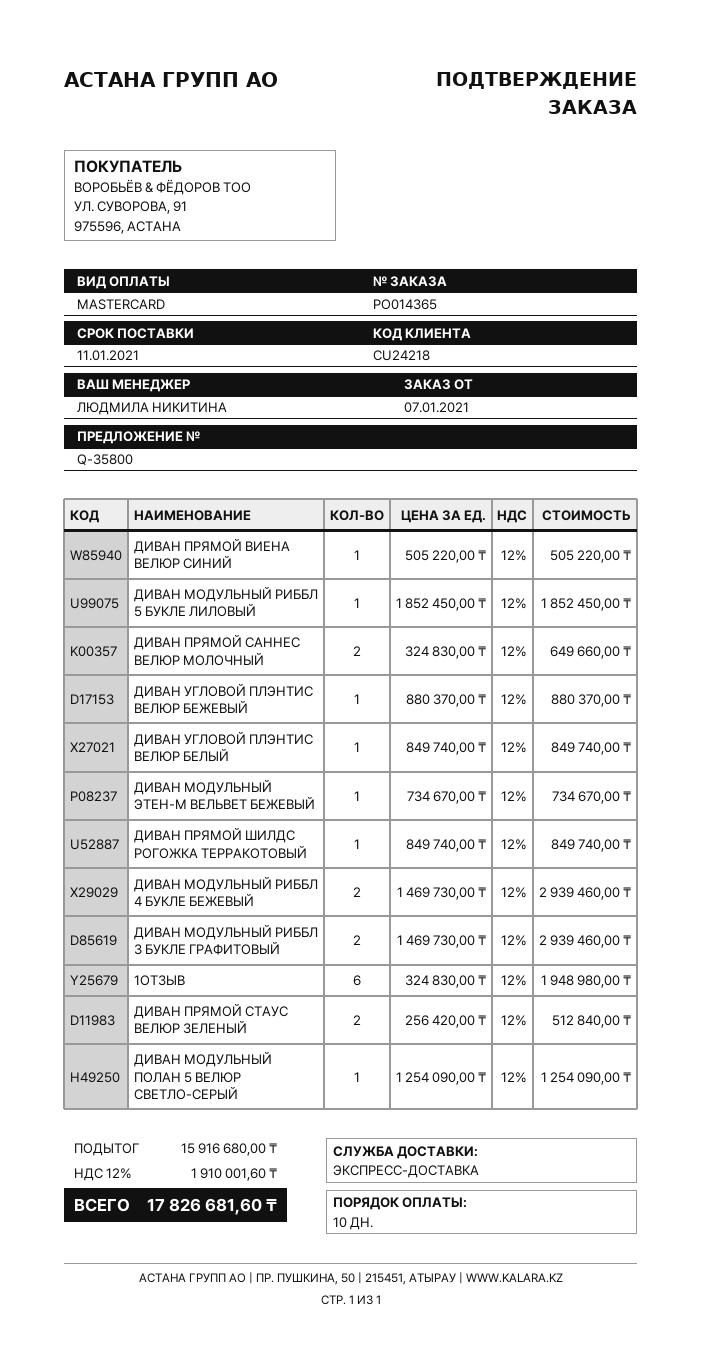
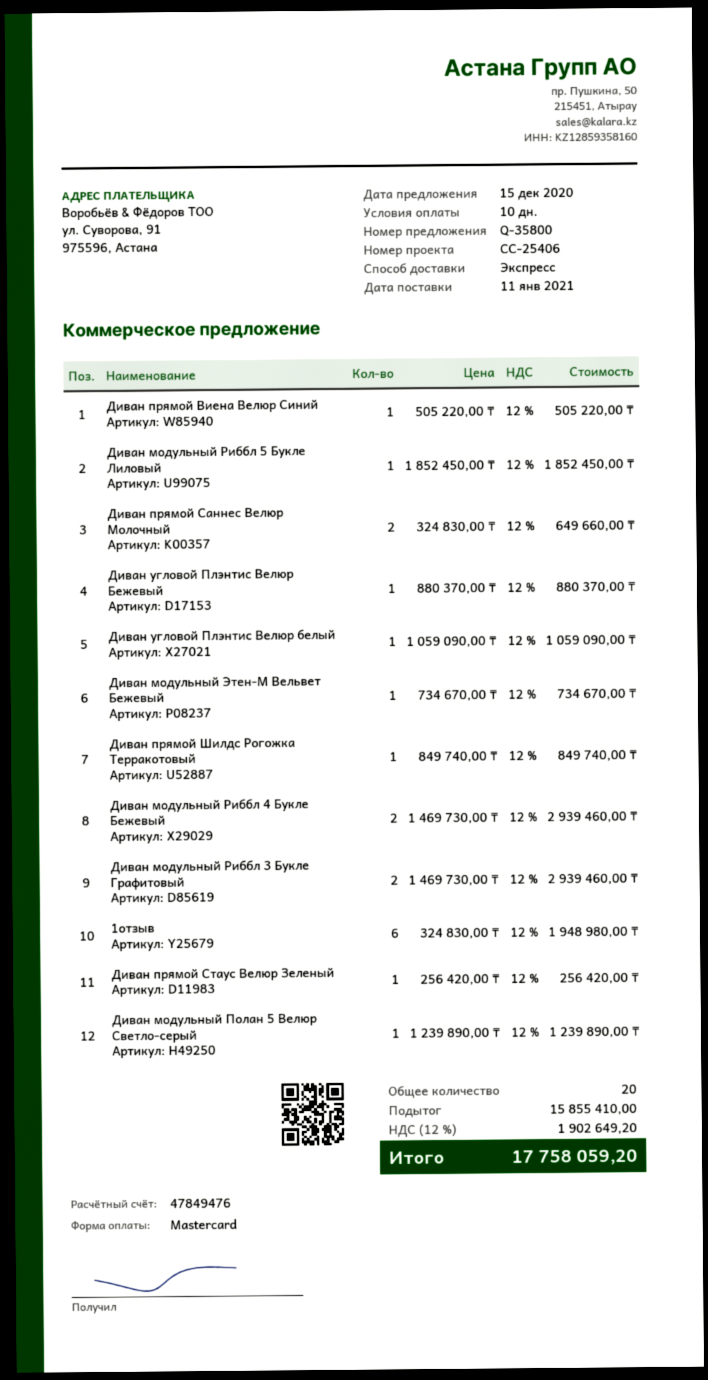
ДИВАН УГЛОВОЙ ПЛЭНТИС ВЕЛЮР БЕЛЫЙ: 1 x 849740.00 = 849740.00 -> 1 x 1059090.00 = 1059090.00
ДИВАН ПРЯМОЙ СТАУС ВЕЛЮР ЗЕЛЕНЫЙ: 2 x 256420.00 = 512840.00 -> 1 x 256420.00 = 256420.00
ДИВАН МОДУЛЬНЫЙ ПОЛАН 5 ВЕЛЮР СВЕТЛО-СЕРЫЙ: 1 x 1254090.00 = 1254090.00 -> 1 x 1239890.00 = 1239890.00
subtotal: 15916680.00 -> 15855410.00
tax: 12% = 1910001.60 -> 12% = 1902649.20
total: 17826681.60 -> 17758059.20

